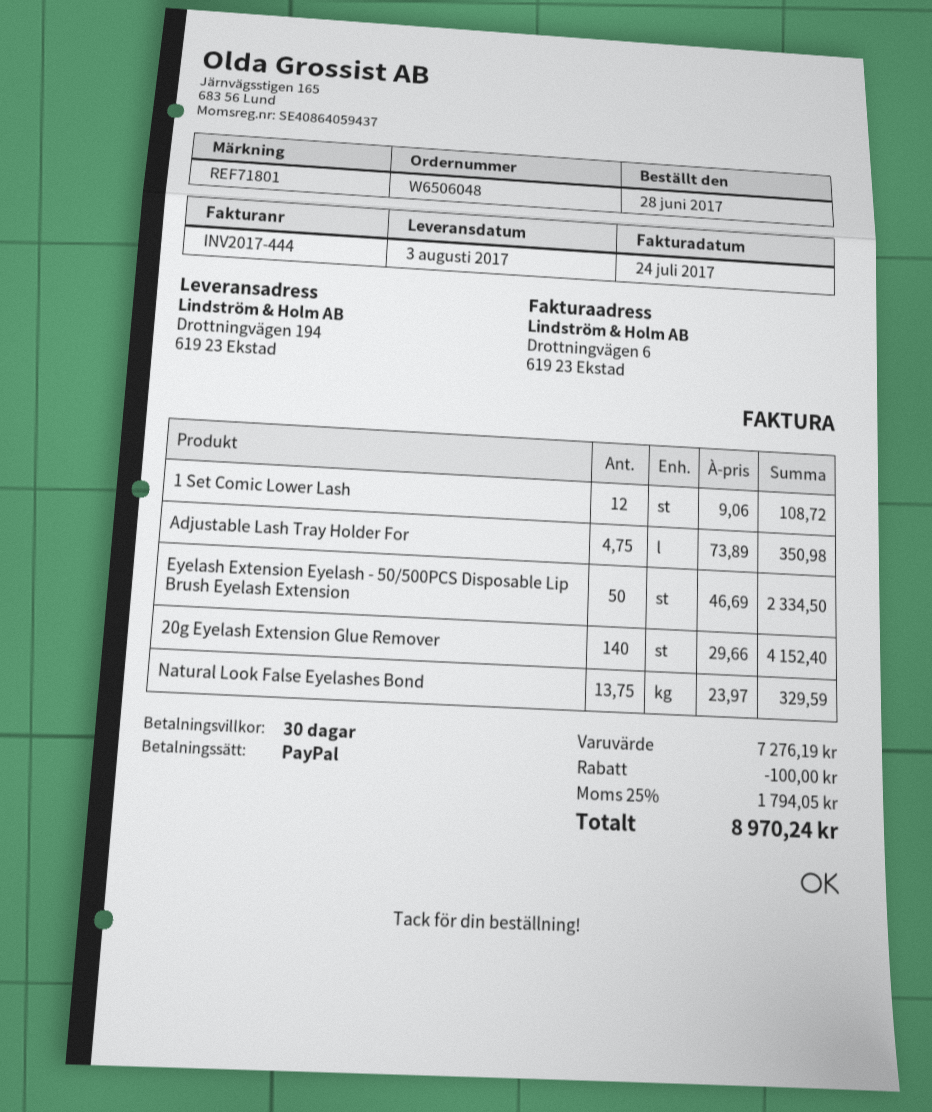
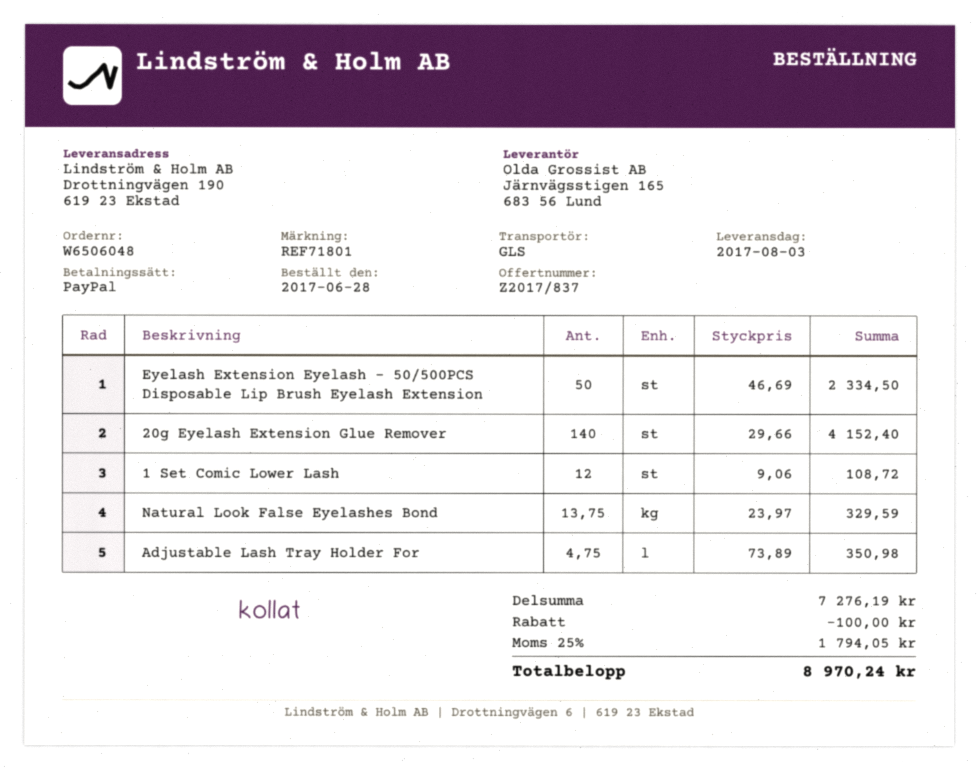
ship to: Drottningvägen 194, 619 23 Ekstad -> Drottningvägen 190, 619 23 Ekstad

